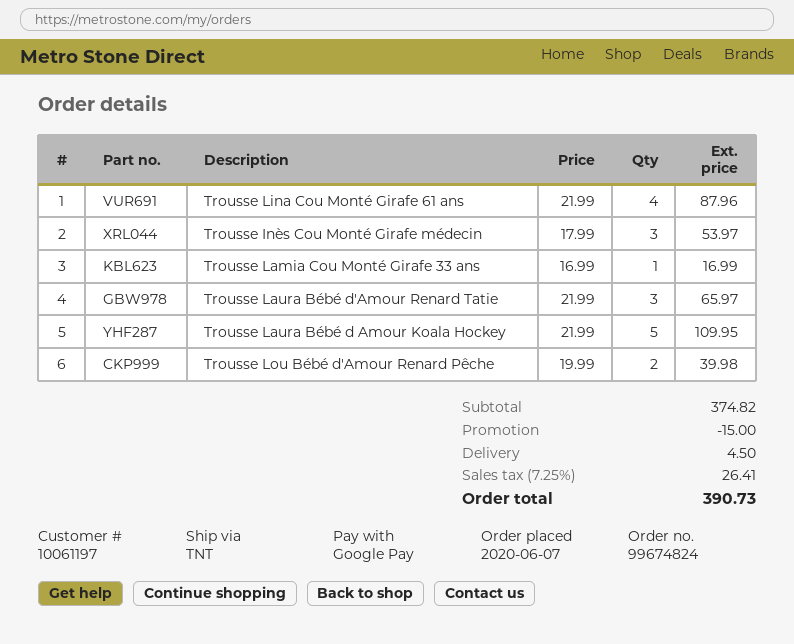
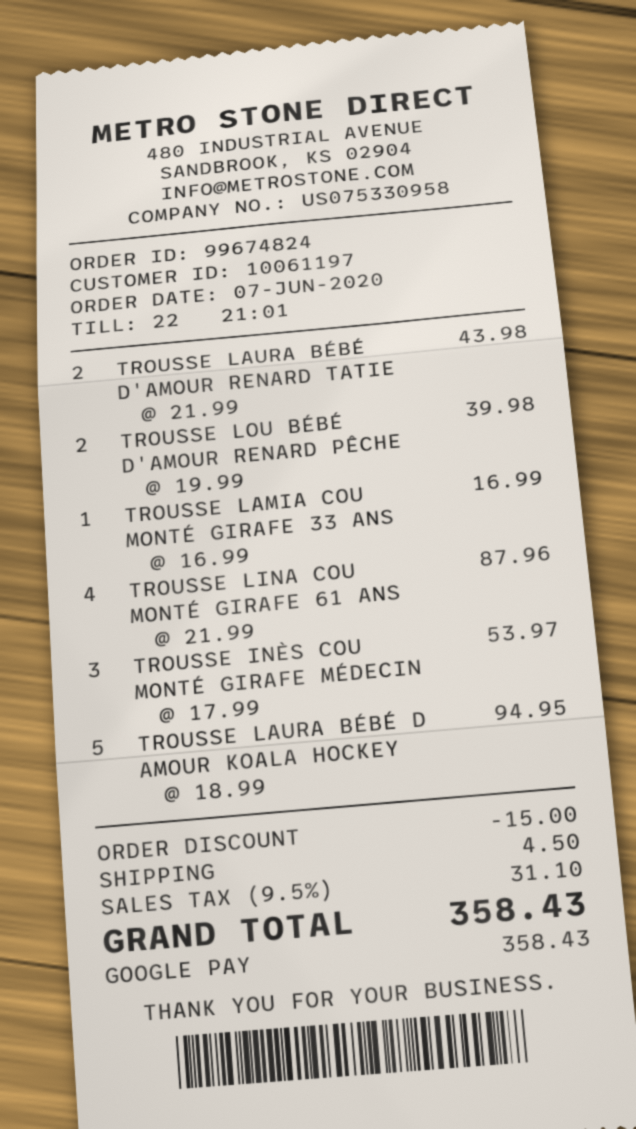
Trousse Laura Bébé d'Amour Renard Tatie: 3 x 21.99 = 65.97 -> 2 x 21.99 = 43.98
Trousse Laura Bébé d Amour Koala Hockey: 5 x 21.99 = 109.95 -> 5 x 18.99 = 94.95
tax: 7.25% = 26.41 -> 9.5% = 31.10
total: 390.73 -> 358.43

